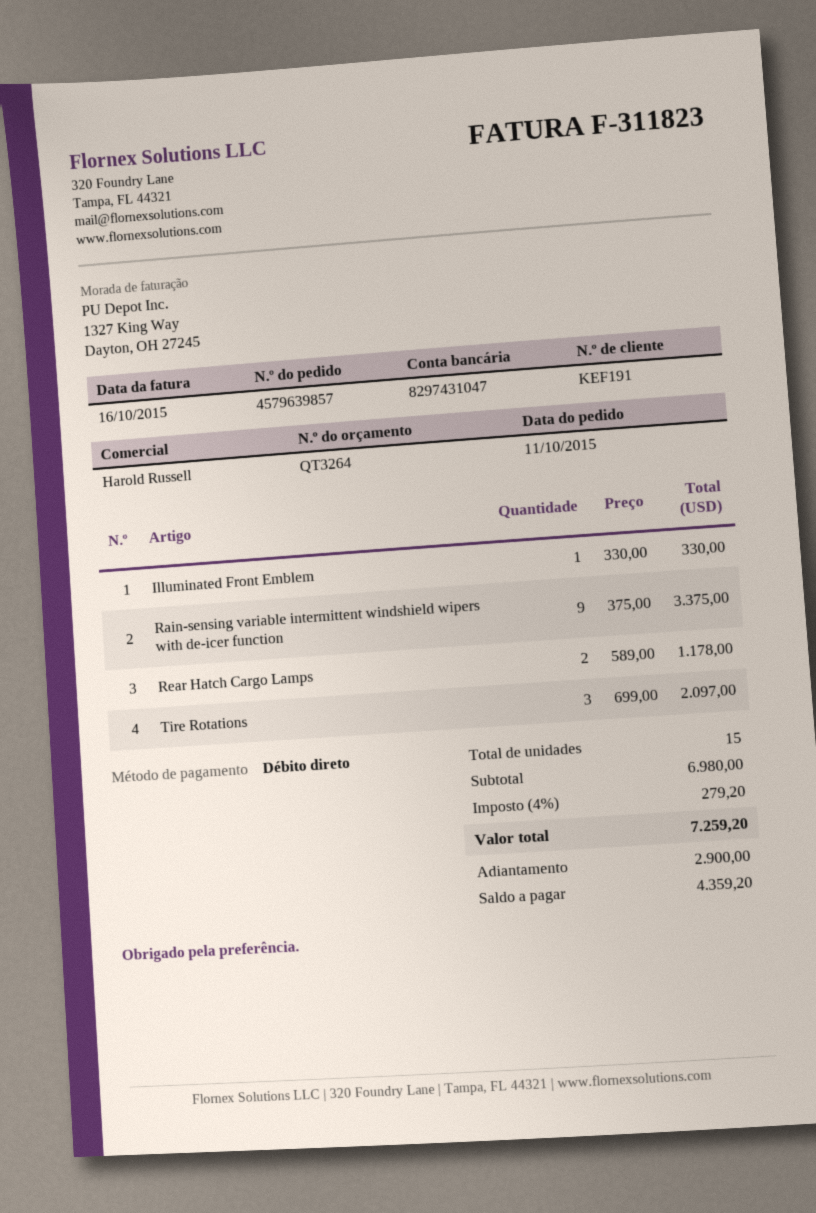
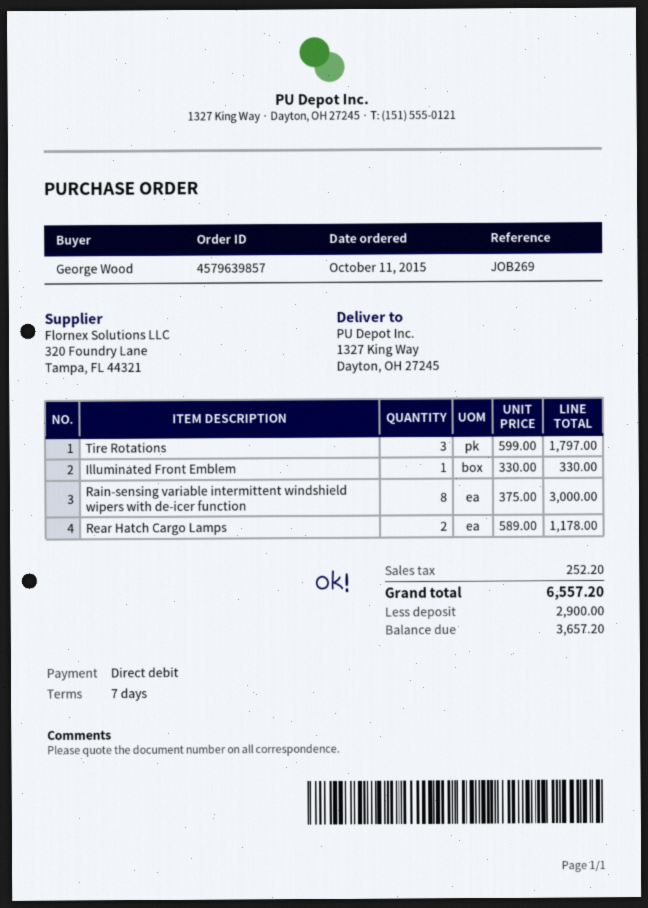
Rain-sensing variable intermittent windshield wipers with de-icer function: 9 x 375.00 = 3375.00 -> 8 x 375.00 = 3000.00
Tire Rotations: 3 x 699.00 = 2097.00 -> 3 x 599.00 = 1797.00
tax: 279.20 -> 252.20
total: 7259.20 -> 6557.20
balance: 4359.20 -> 3657.20

